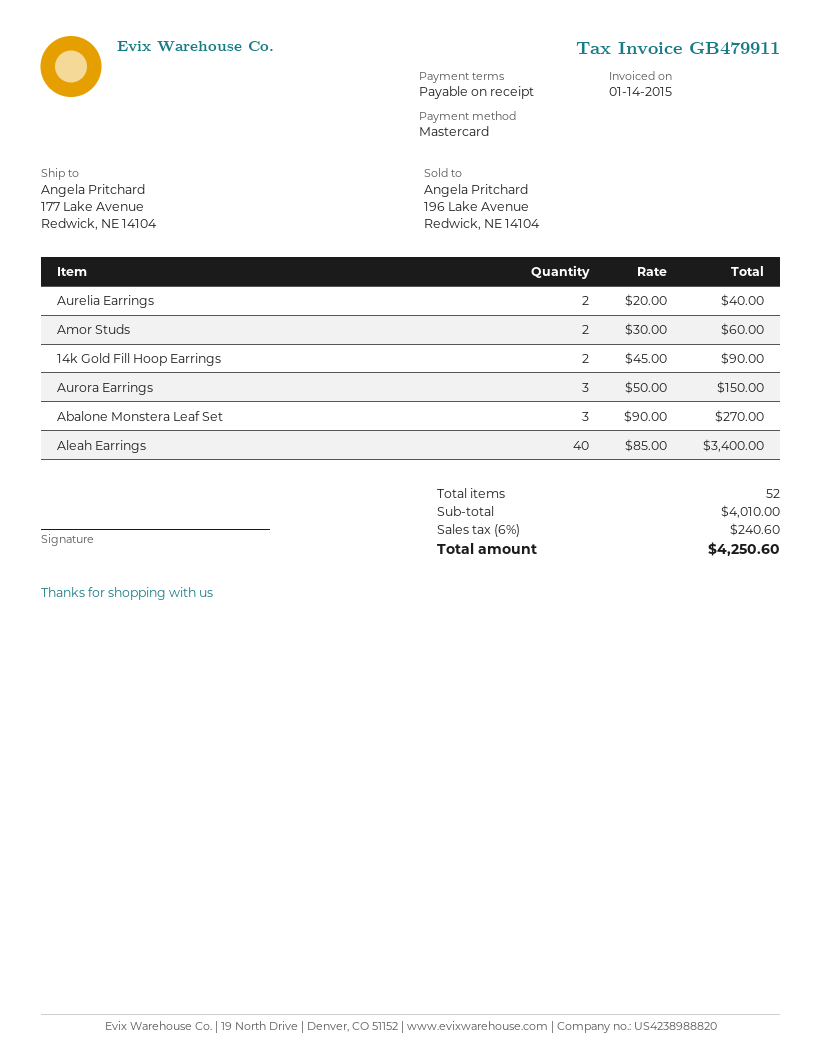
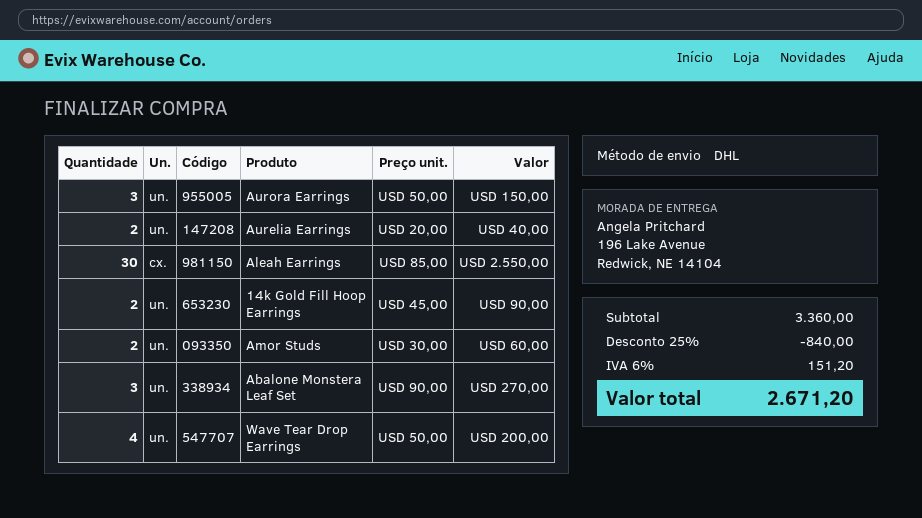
ship to: 177 Lake Avenue, Redwick, NE 14104 -> 196 Lake Avenue, Redwick, NE 14104
Aleah Earrings: 40 x 85.00 = 3400.00 -> 30 x 85.00 = 2550.00
Wave Tear Drop Earrings: none -> 4 x 50.00 = 200.00
subtotal: 4010.00 -> 3360.00
discount: none -> 25% = 840.00
tax: 6% = 240.60 -> 6% = 151.20
total: 4250.60 -> 2671.20

